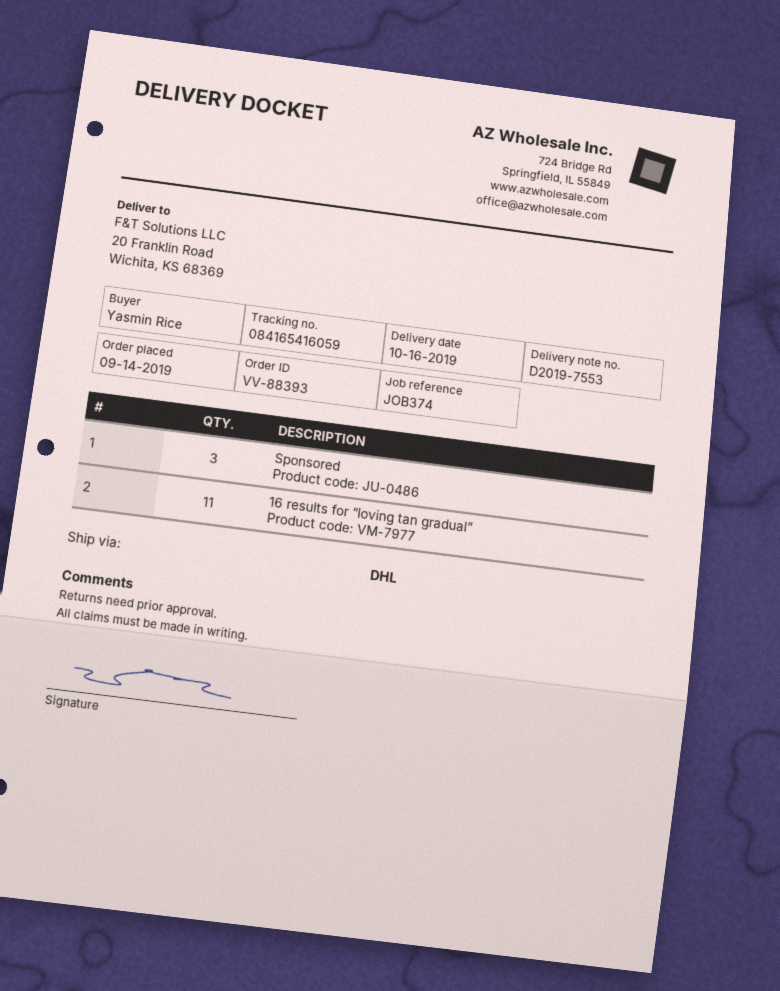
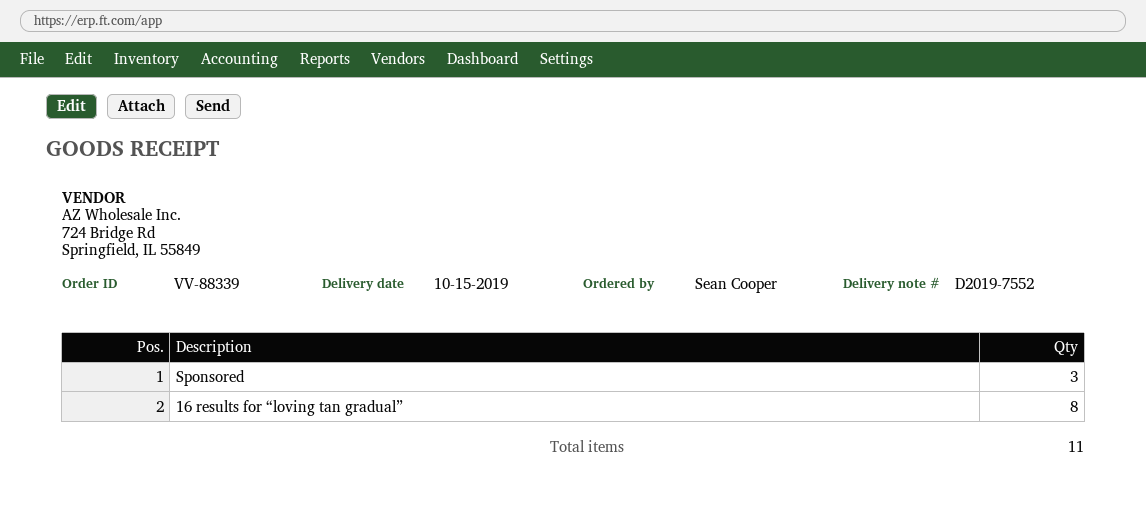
order number: VV-88393 -> VV-88339
delivery note number: D2019-7553 -> D2019-7552
delivery date: 2019-10-16 -> 2019-10-15
ordered by: Yasmin Rice -> Sean Cooper
16 results for “loving tan gradual”: 11 -> 8

